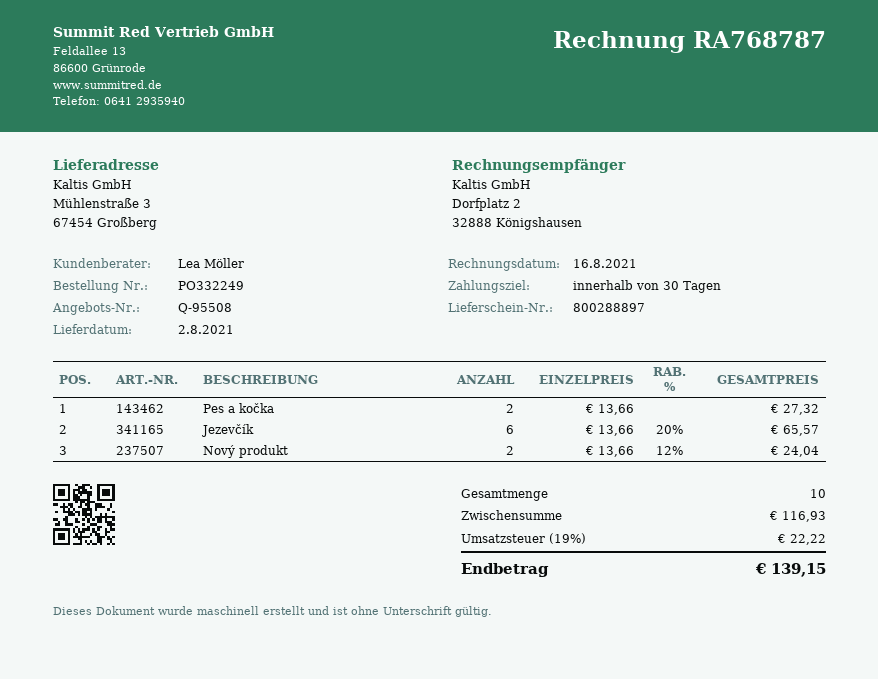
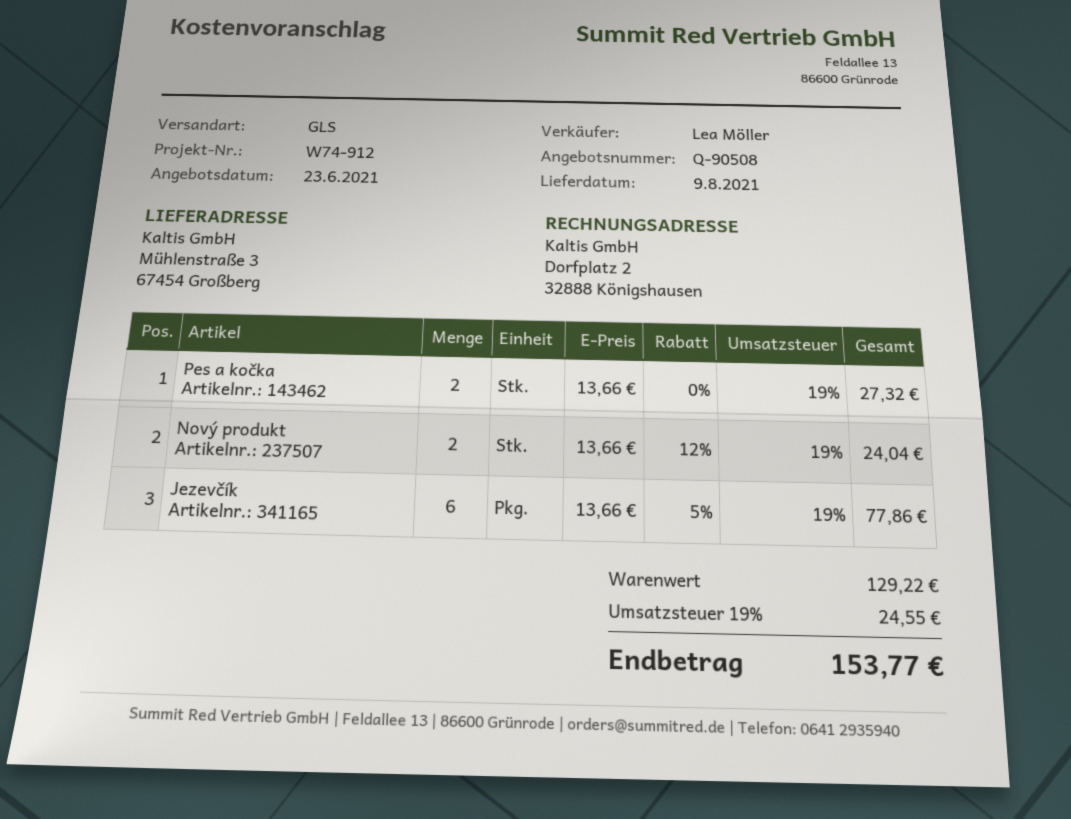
quote number: Q-95508 -> Q-90508
delivery date: 2021-08-02 -> 2021-08-09
Jezevčík: 6 x 13.66 - 20% = 65.57 -> 6 x 13.66 - 5% = 77.86
subtotal: 116.93 -> 129.22
tax: 19% = 22.22 -> 19% = 24.55
total: 139.15 -> 153.77

